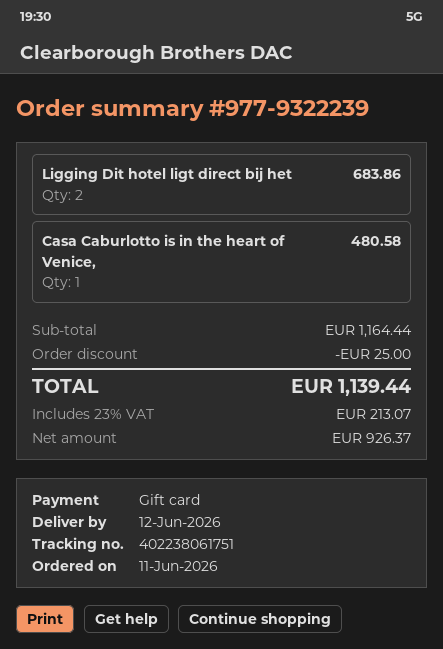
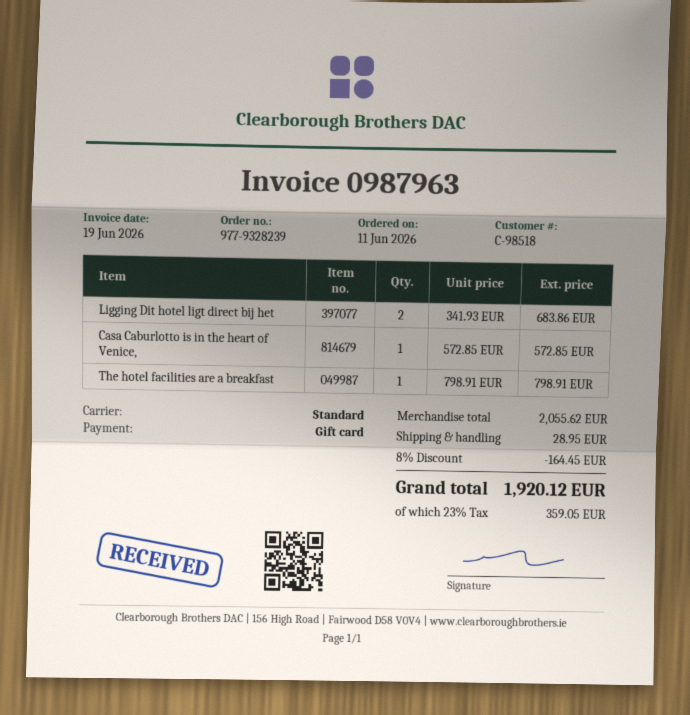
order number: 977-9322239 -> 977-9328239
Casa Caburlotto is in the heart of Venice,: 1 for 480.58 -> 1 for 572.85
The hotel facilities are a breakfast: none -> 1 for 798.91
subtotal: 1164.44 -> 2055.62
discount: 25.00 -> 164.45
shipping: none -> 28.95
tax: 23% = 213.07 -> 23% = 359.05
total: 1139.44 -> 1920.12

